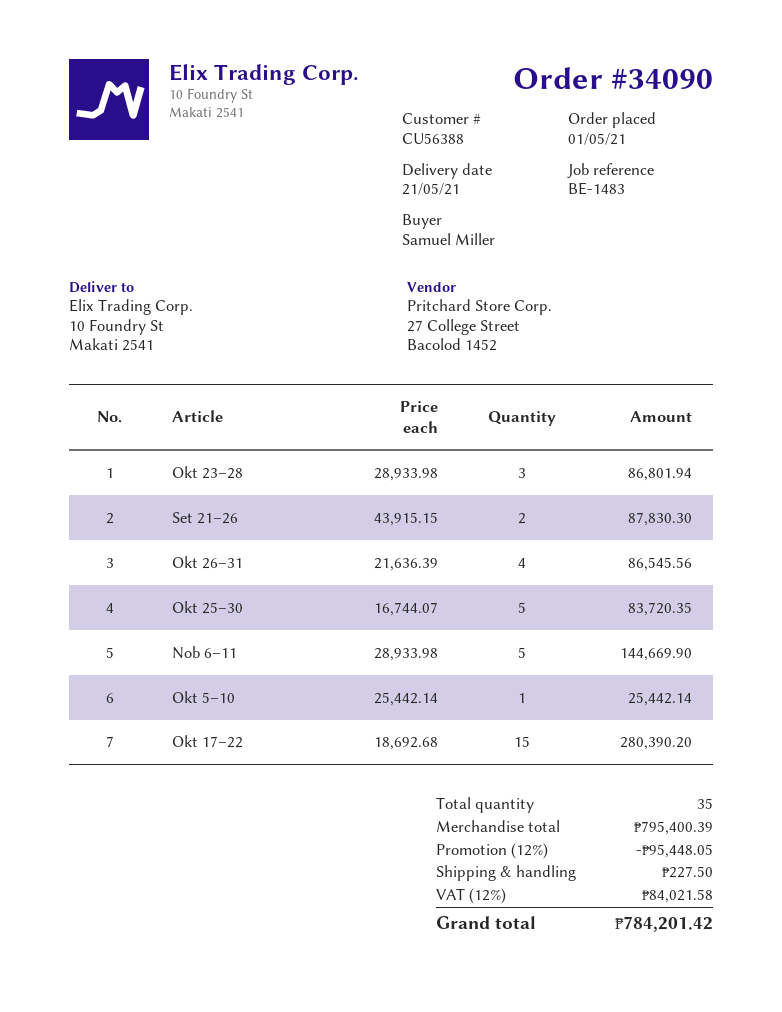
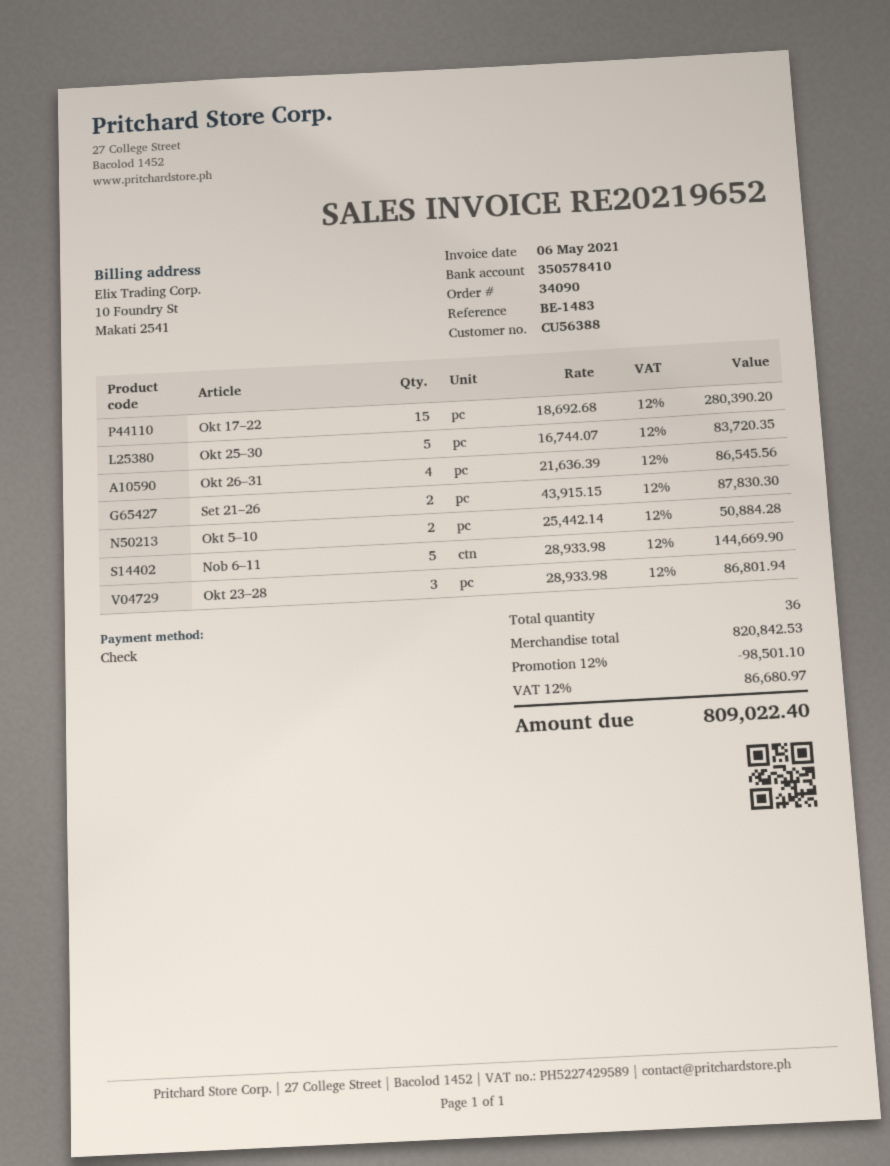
Okt 5–10: 1 x 25442.14 = 25442.14 -> 2 x 25442.14 = 50884.28
total quantity: 35 -> 36
subtotal: 795400.39 -> 820842.53
discount: 12% = 95448.05 -> 12% = 98501.10
shipping: 227.50 -> none
tax: 12% = 84021.58 -> 12% = 86680.97
total: 784201.42 -> 809022.40

